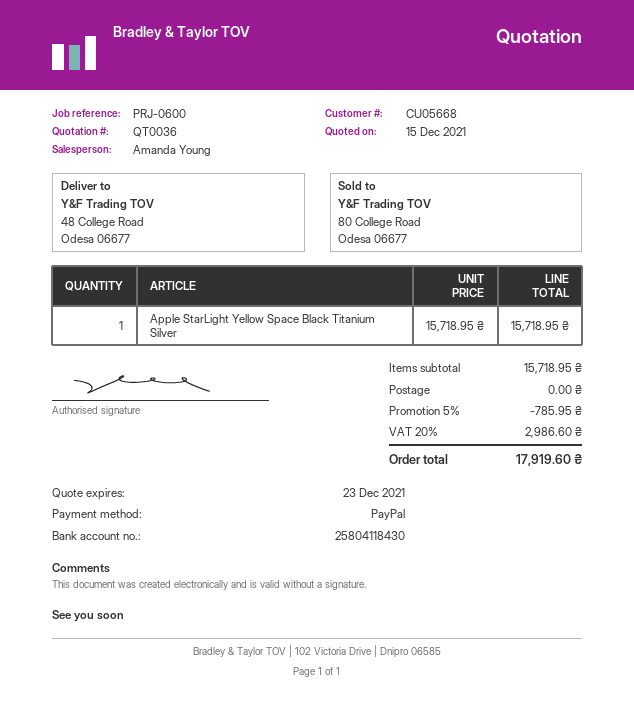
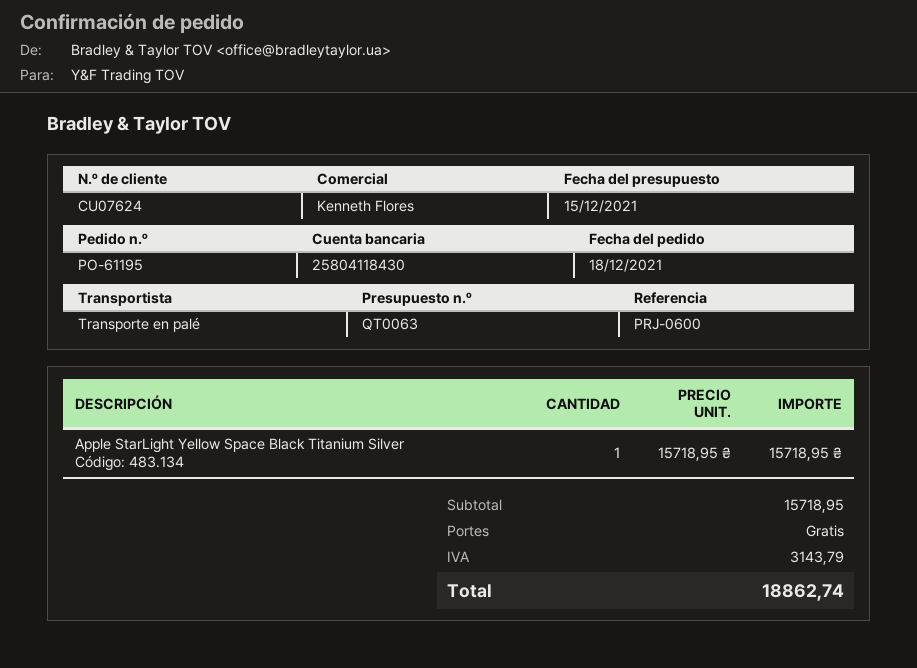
quote number: QT0036 -> QT0063
customer number: CU05668 -> CU07624
sales rep: Amanda Young -> Kenneth Flores
discount: 5% = 785.95 -> none
tax: 2986.60 -> 3143.79
total: 17919.60 -> 18862.74

